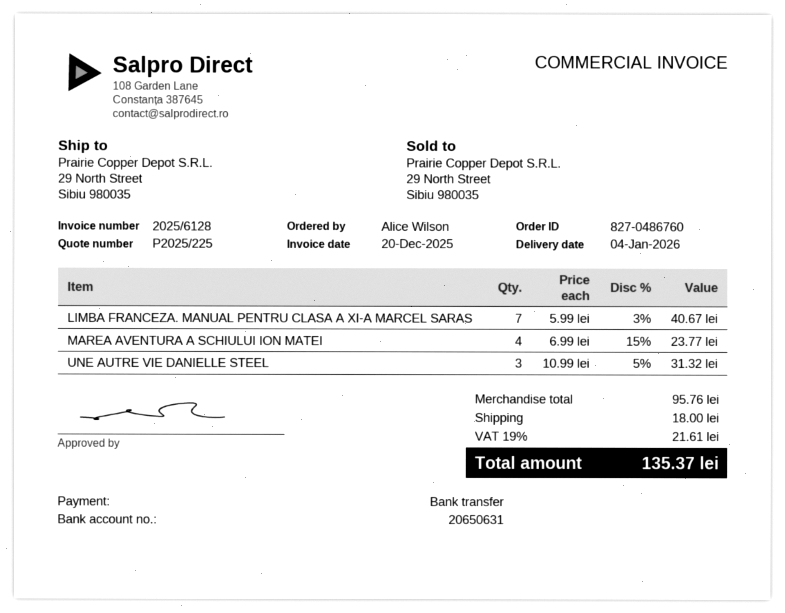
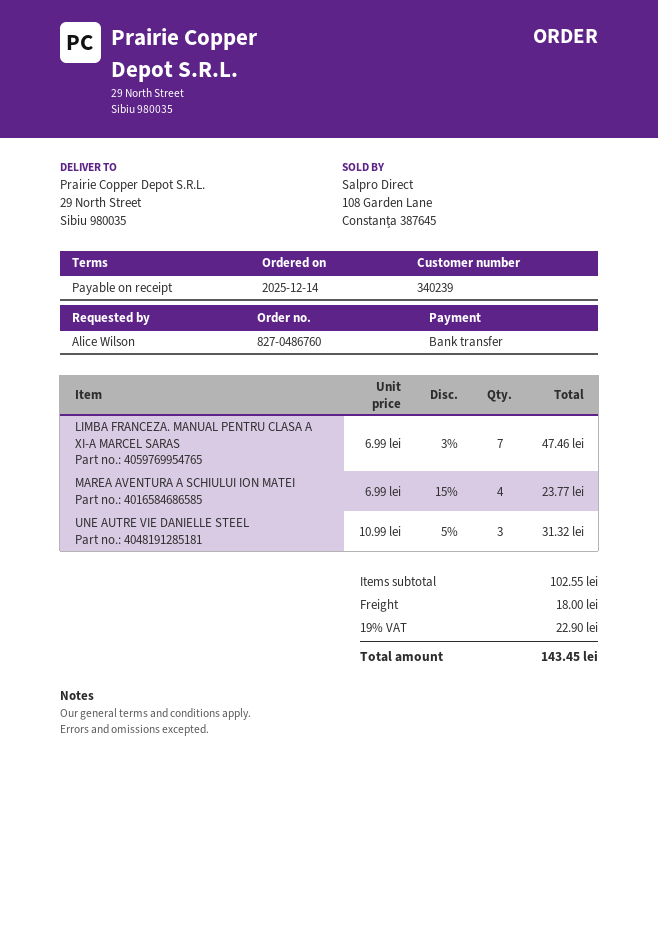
LIMBA FRANCEZA. MANUAL PENTRU CLASA A XI-A MARCEL SARAS: 7 x 5.99 - 3% = 40.67 -> 7 x 6.99 - 3% = 47.46
subtotal: 95.76 -> 102.55
tax: 19% = 21.61 -> 19% = 22.90
total: 135.37 -> 143.45

